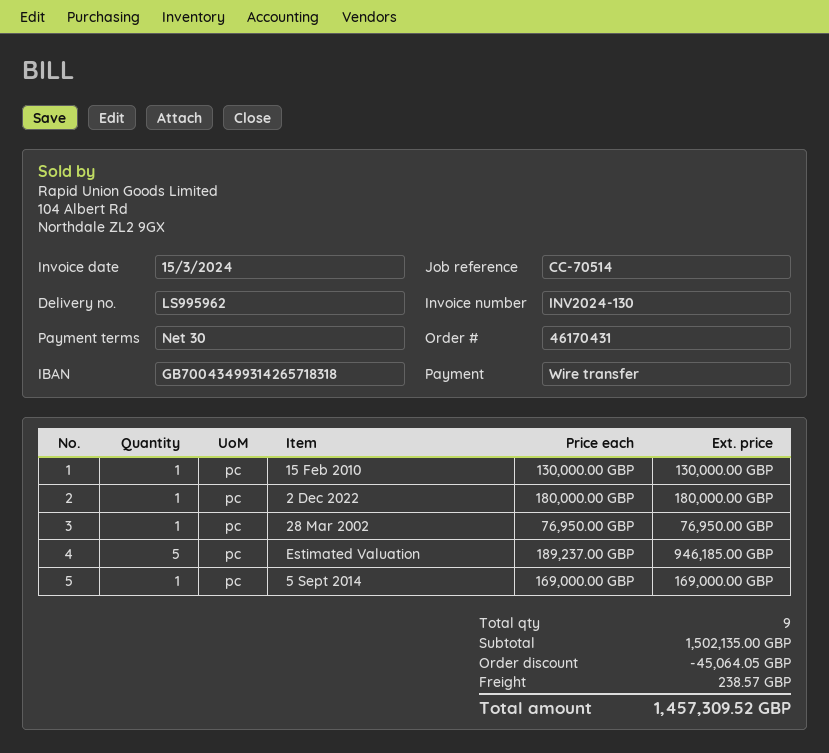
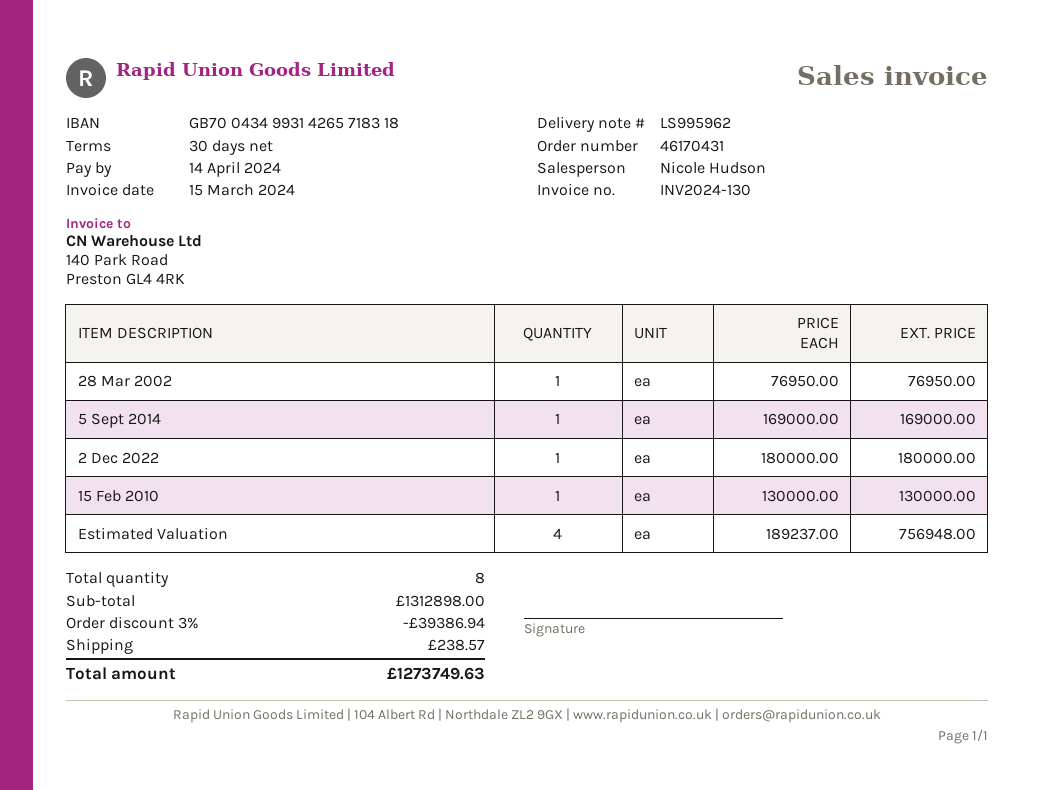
Estimated Valuation: 5 x 189237.00 = 946185.00 -> 4 x 189237.00 = 756948.00
total quantity: 9 -> 8
subtotal: 1502135.00 -> 1312898.00
discount: 45064.05 -> 39386.94
total: 1457309.52 -> 1273749.63

